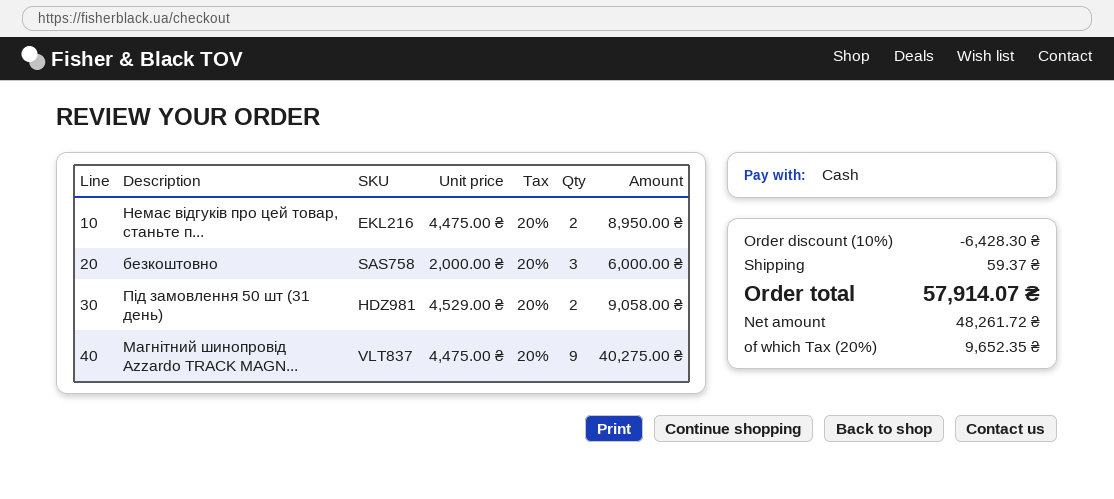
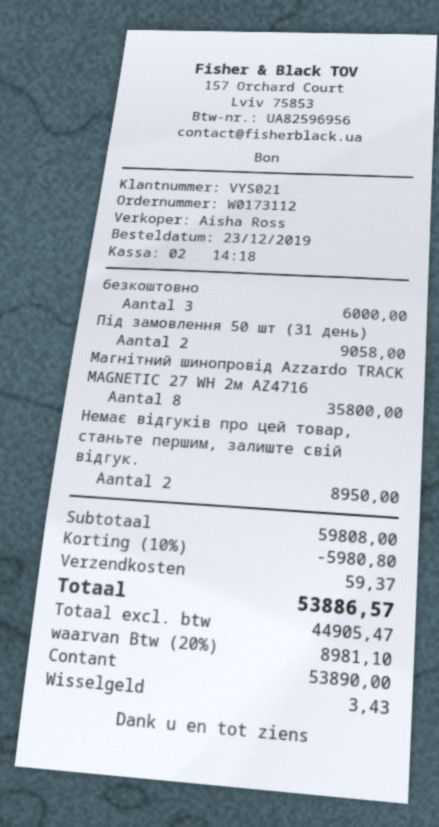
Магнітний шинопровід Azzardo TRACK MAGN...: 9 for 40275.00 -> 8 for 35800.00
discount: 10% = 6428.30 -> 10% = 5980.80
net: 48261.72 -> 44905.47
tax: 20% = 9652.35 -> 20% = 8981.10
total: 57914.07 -> 53886.57

